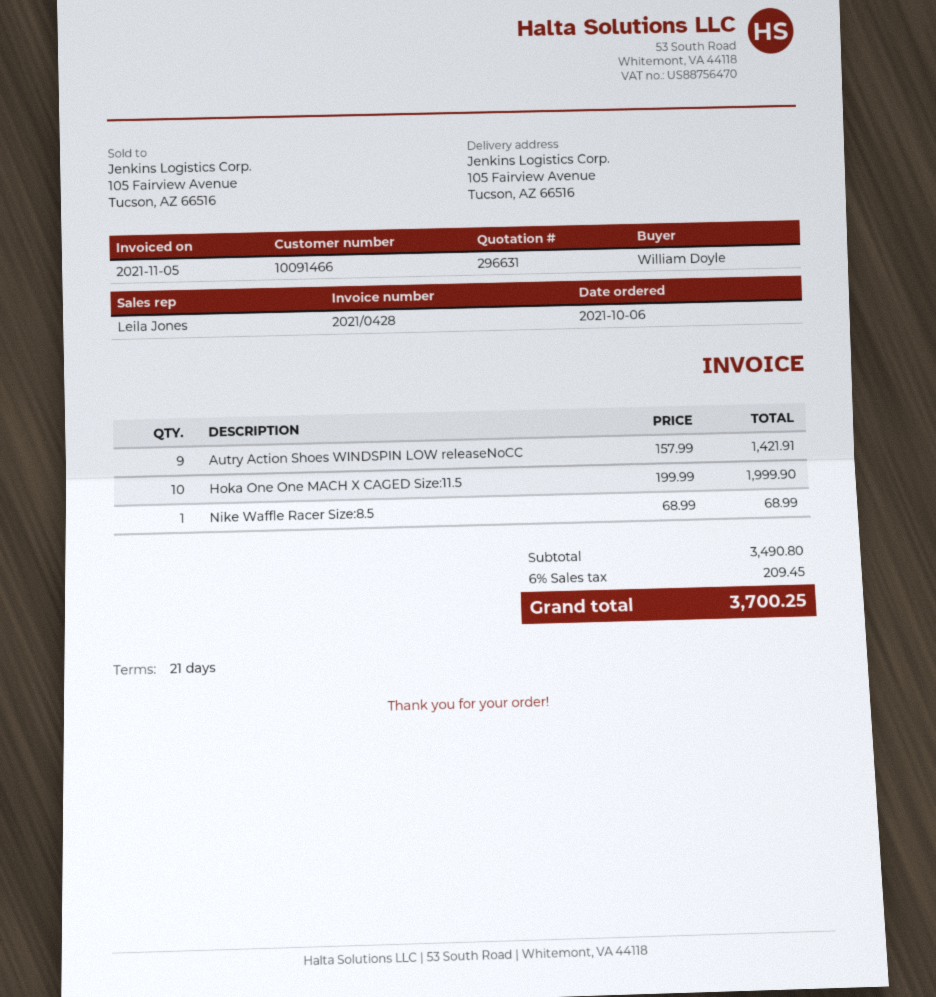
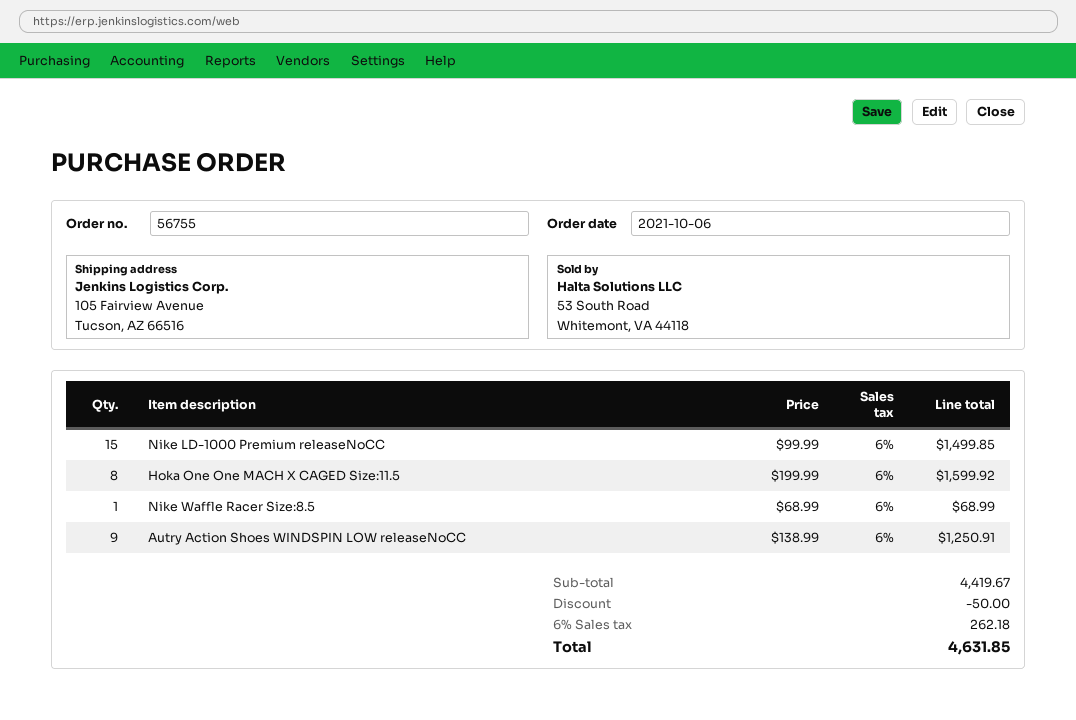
Autry Action Shoes WINDSPIN LOW releaseNoCC: 9 x 157.99 = 1421.91 -> 9 x 138.99 = 1250.91
Hoka One One MACH X CAGED Size:11.5: 10 x 199.99 = 1999.90 -> 8 x 199.99 = 1599.92
Nike LD-1000 Premium releaseNoCC: none -> 15 x 99.99 = 1499.85
subtotal: 3490.80 -> 4419.67
discount: none -> 50.00
tax: 6% = 209.45 -> 6% = 262.18
total: 3700.25 -> 4631.85

